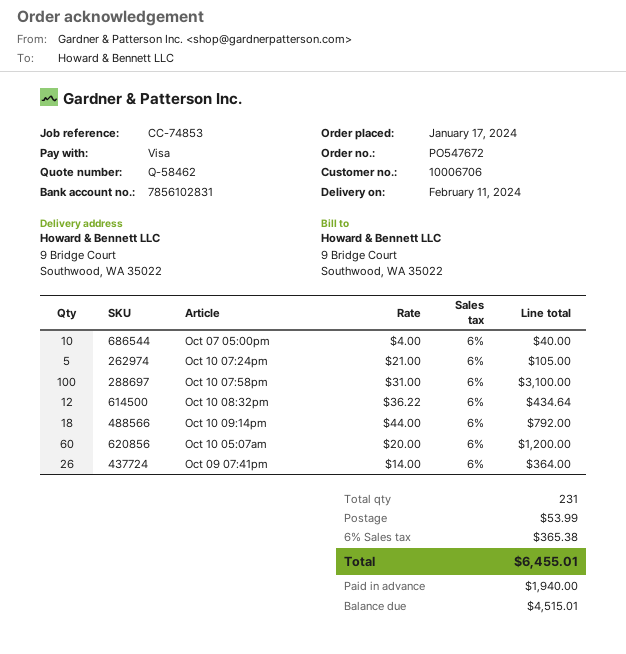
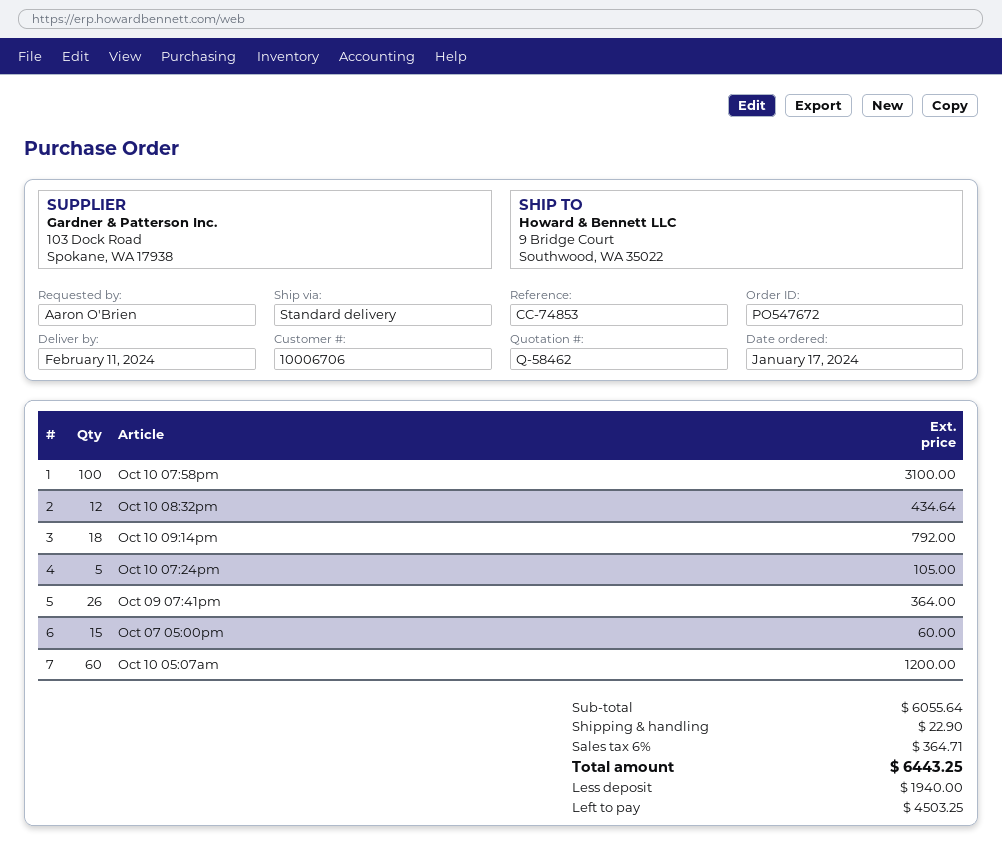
Oct 07 05:00pm: 10 for 40.00 -> 15 for 60.00
shipping: 53.99 -> 22.90
tax: 6% = 365.38 -> 6% = 364.71
total: 6455.01 -> 6443.25
balance: 4515.01 -> 4503.25

